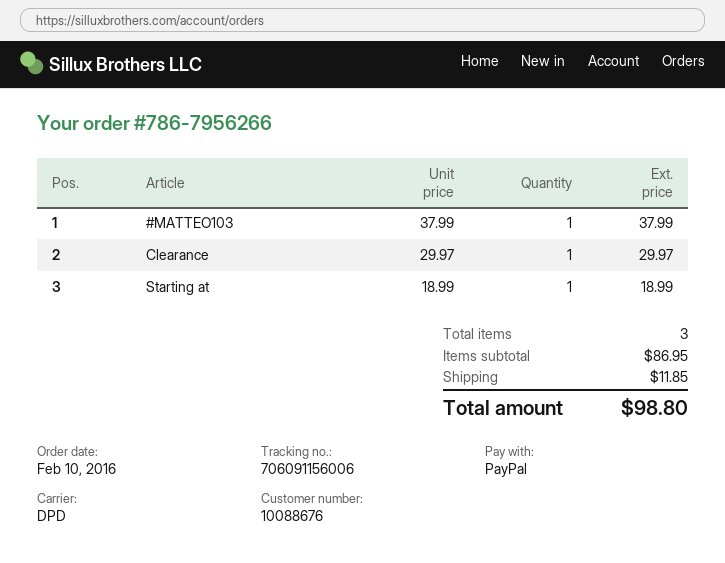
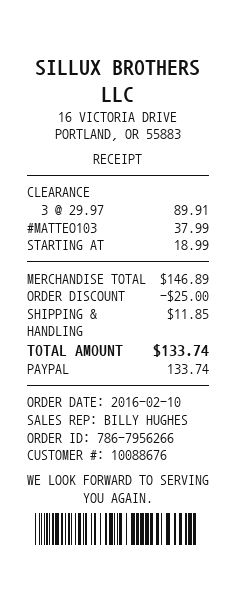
Clearance: 1 x 29.97 = 29.97 -> 3 x 29.97 = 89.91
subtotal: 86.95 -> 146.89
discount: none -> 25.00
total: 98.80 -> 133.74

